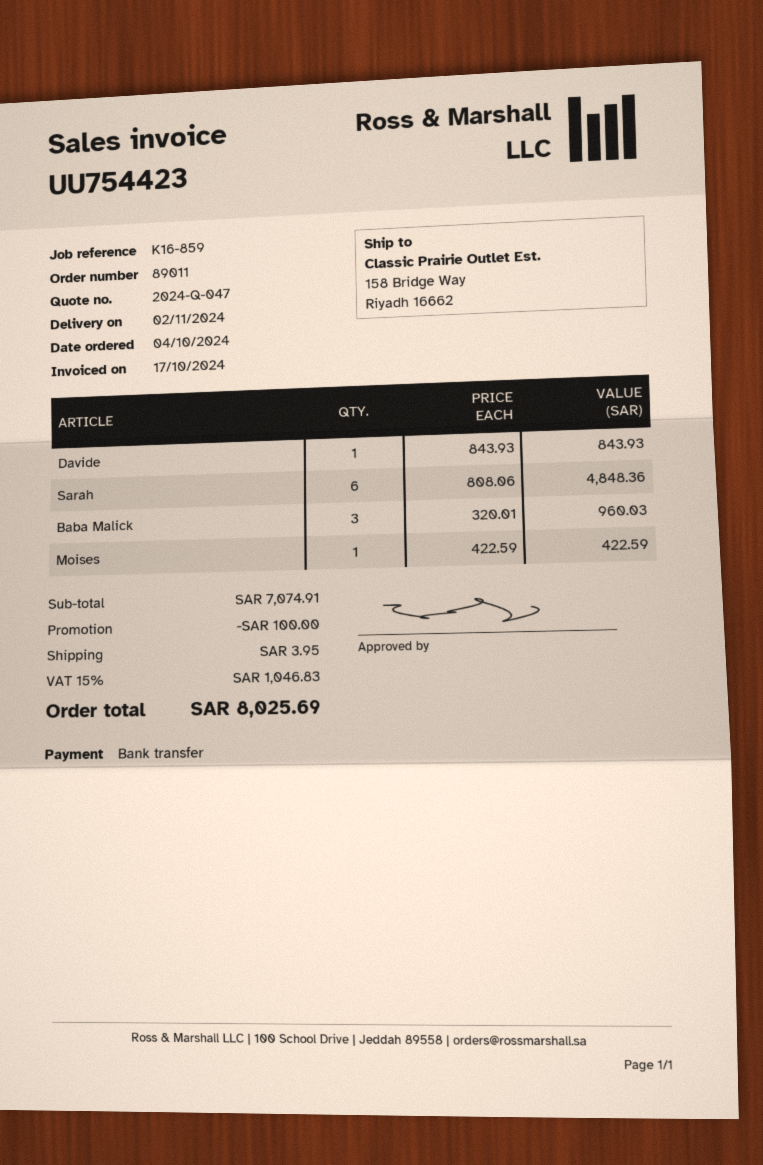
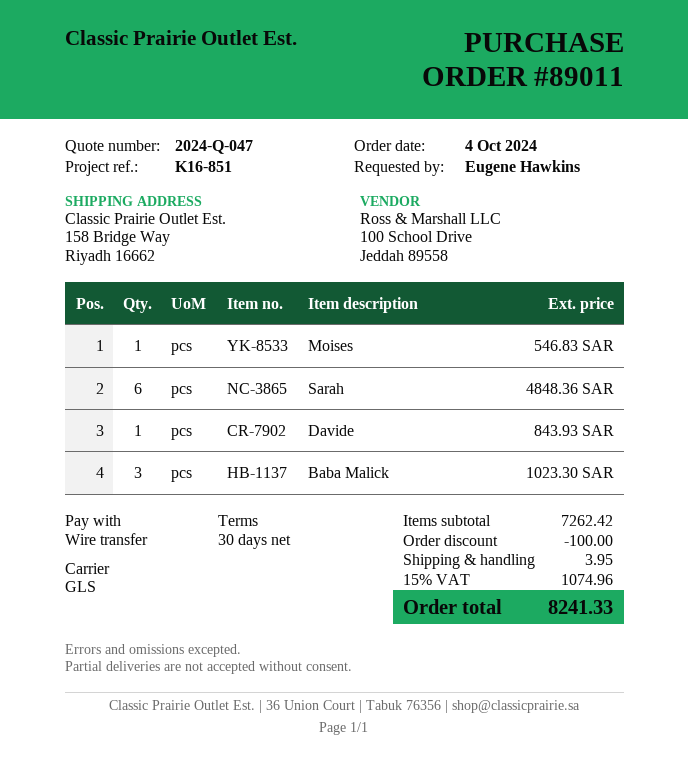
reference: K16-859 -> K16-851
Baba Malick: 3 for 960.03 -> 3 for 1023.30
Moises: 1 for 422.59 -> 1 for 546.83
subtotal: 7074.91 -> 7262.42
tax: 15% = 1046.83 -> 15% = 1074.96
total: 8025.69 -> 8241.33

